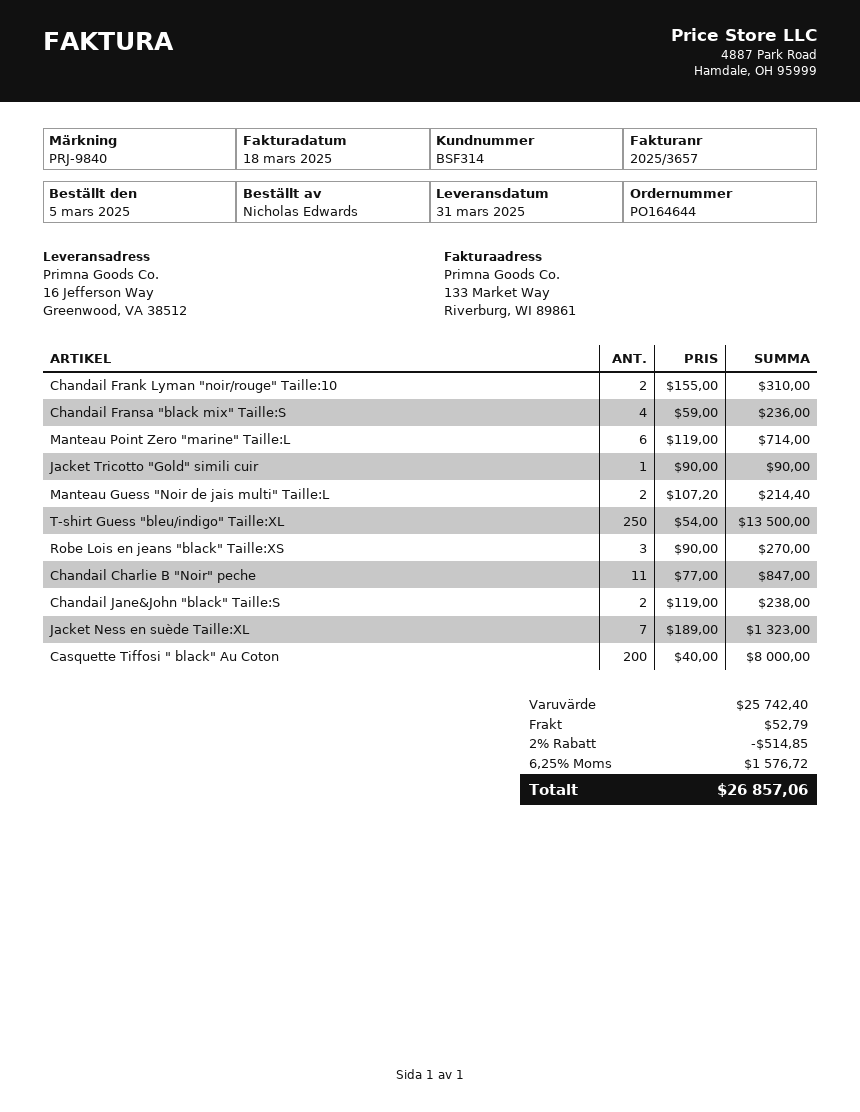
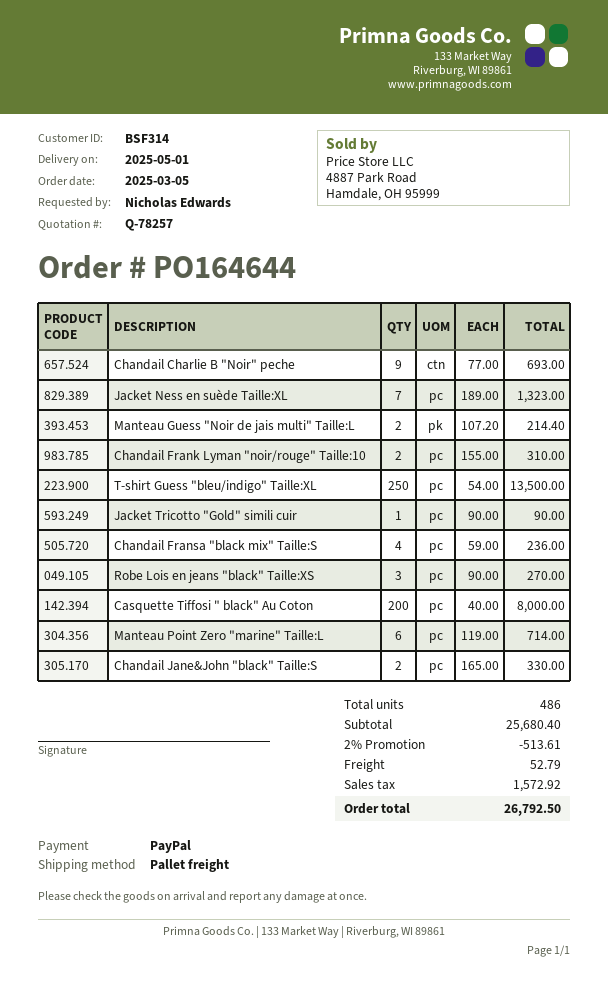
delivery date: 2025-03-31 -> 2025-05-01
Chandail Charlie B "Noir" peche: 11 x 77.00 = 847.00 -> 9 x 77.00 = 693.00
Chandail Jane&John "black" Taille:S: 2 x 119.00 = 238.00 -> 2 x 165.00 = 330.00
subtotal: 25742.40 -> 25680.40
discount: 2% = 514.85 -> 2% = 513.61
tax: 1576.72 -> 1572.92
total: 26857.06 -> 26792.50

